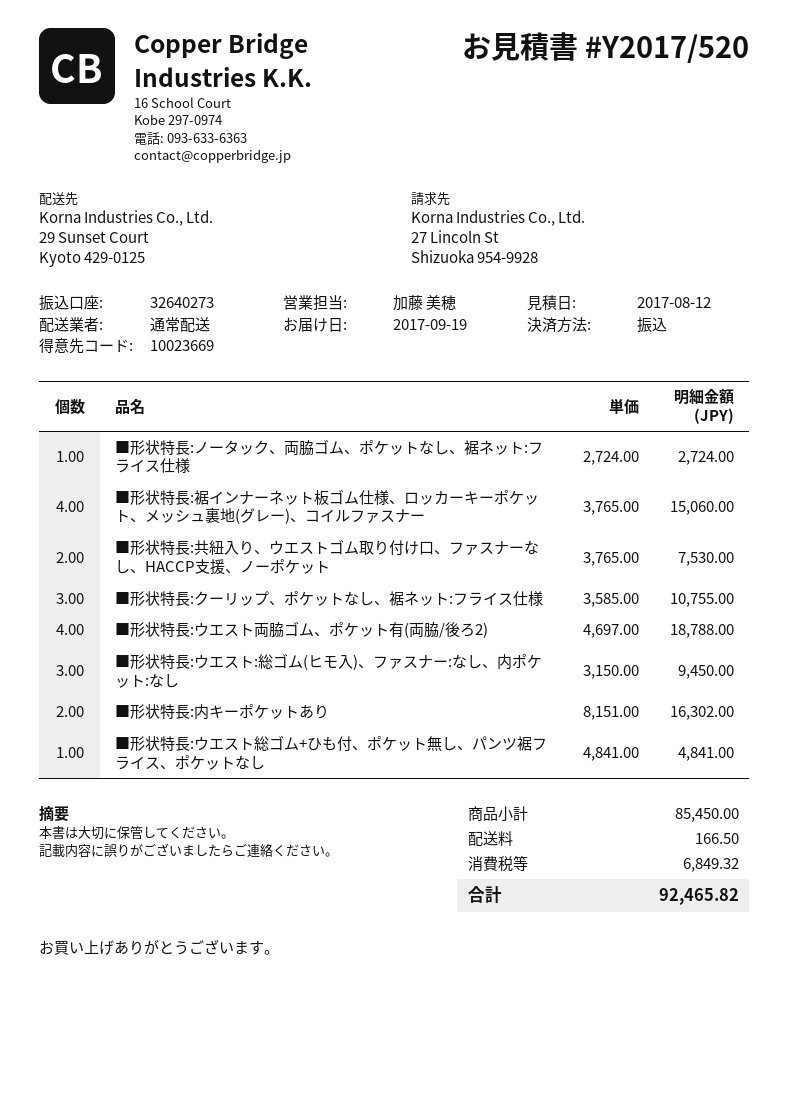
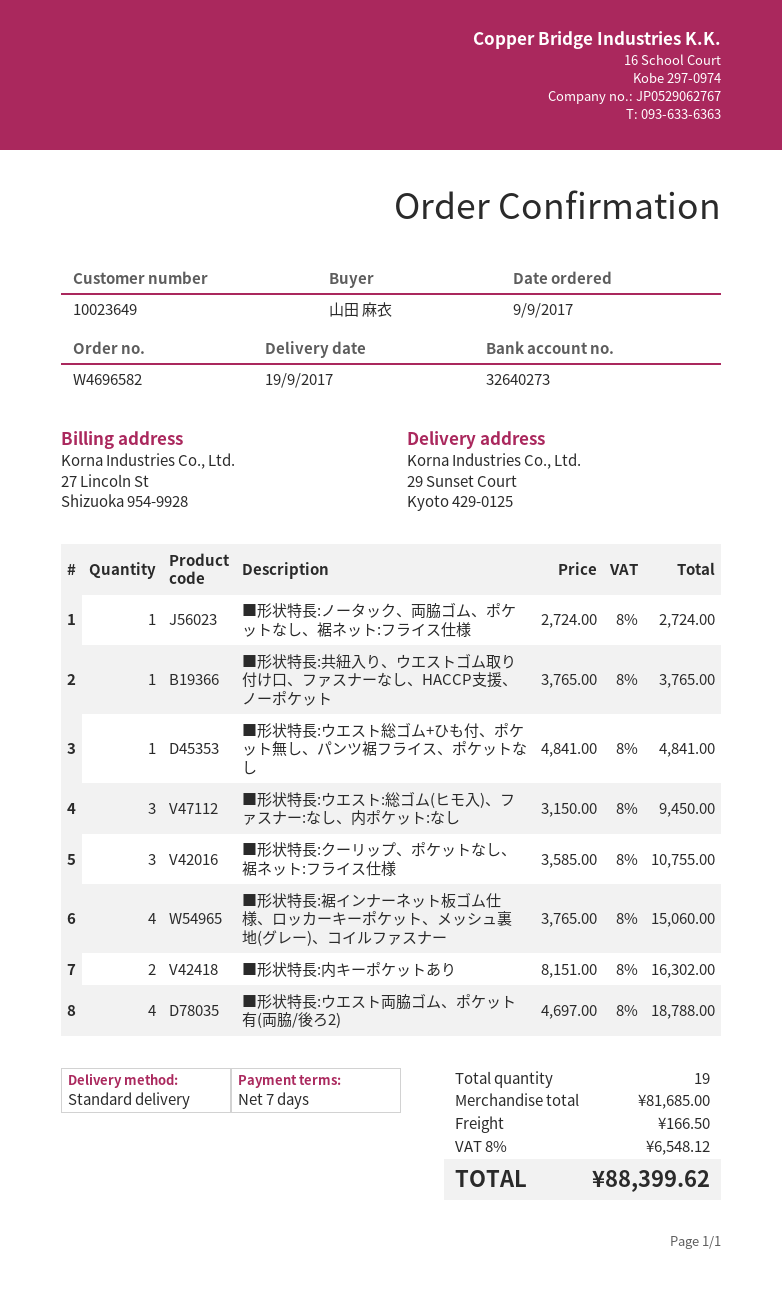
customer number: 10023669 -> 10023649
■形状特長:共紐入り、ウエストゴム取り付け口、ファスナーなし、HACCP支援、ノーポケット: 2 x 3765.00 = 7530.00 -> 1 x 3765.00 = 3765.00
subtotal: 85450.00 -> 81685.00
tax: 6849.32 -> 6548.12
total: 92465.82 -> 88399.62

